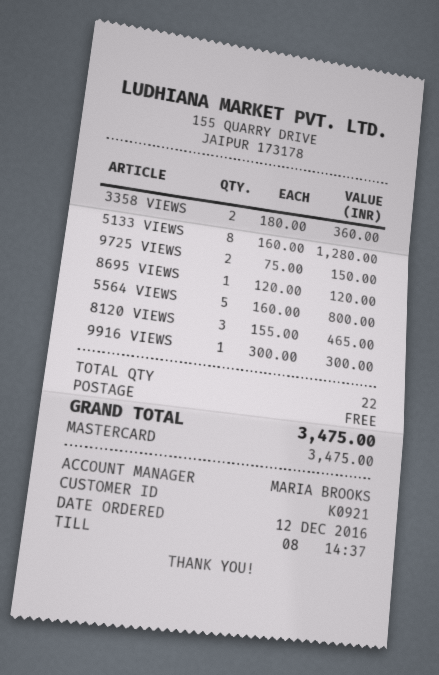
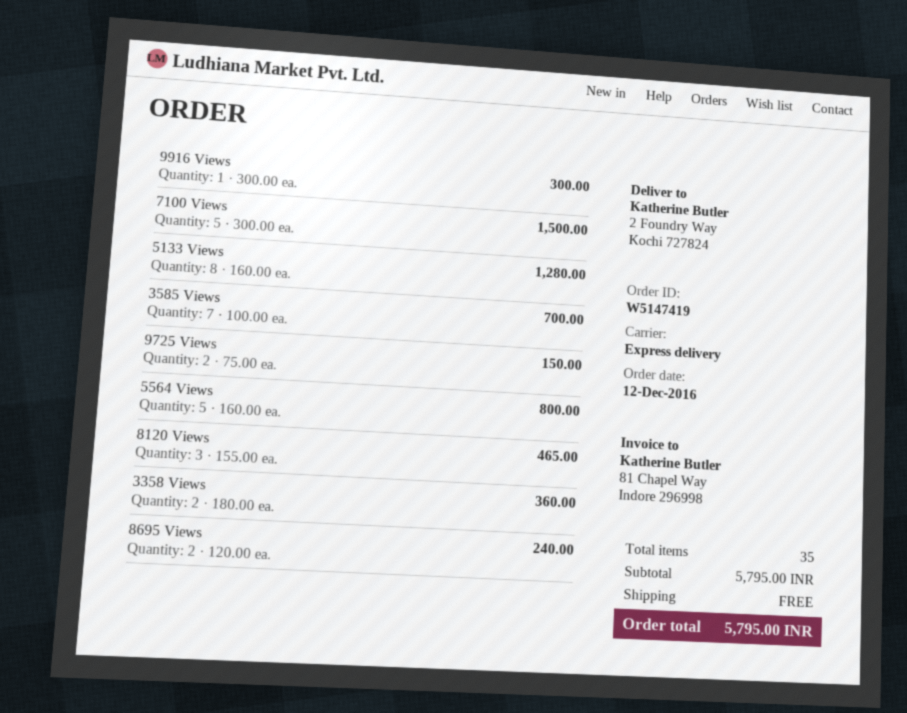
8695 VIEWS: 1 x 120.00 = 120.00 -> 2 x 120.00 = 240.00
7100 Views: none -> 5 x 300.00 = 1500.00
3585 Views: none -> 7 x 100.00 = 700.00
total quantity: 22 -> 35
total: 3475.00 -> 5795.00

